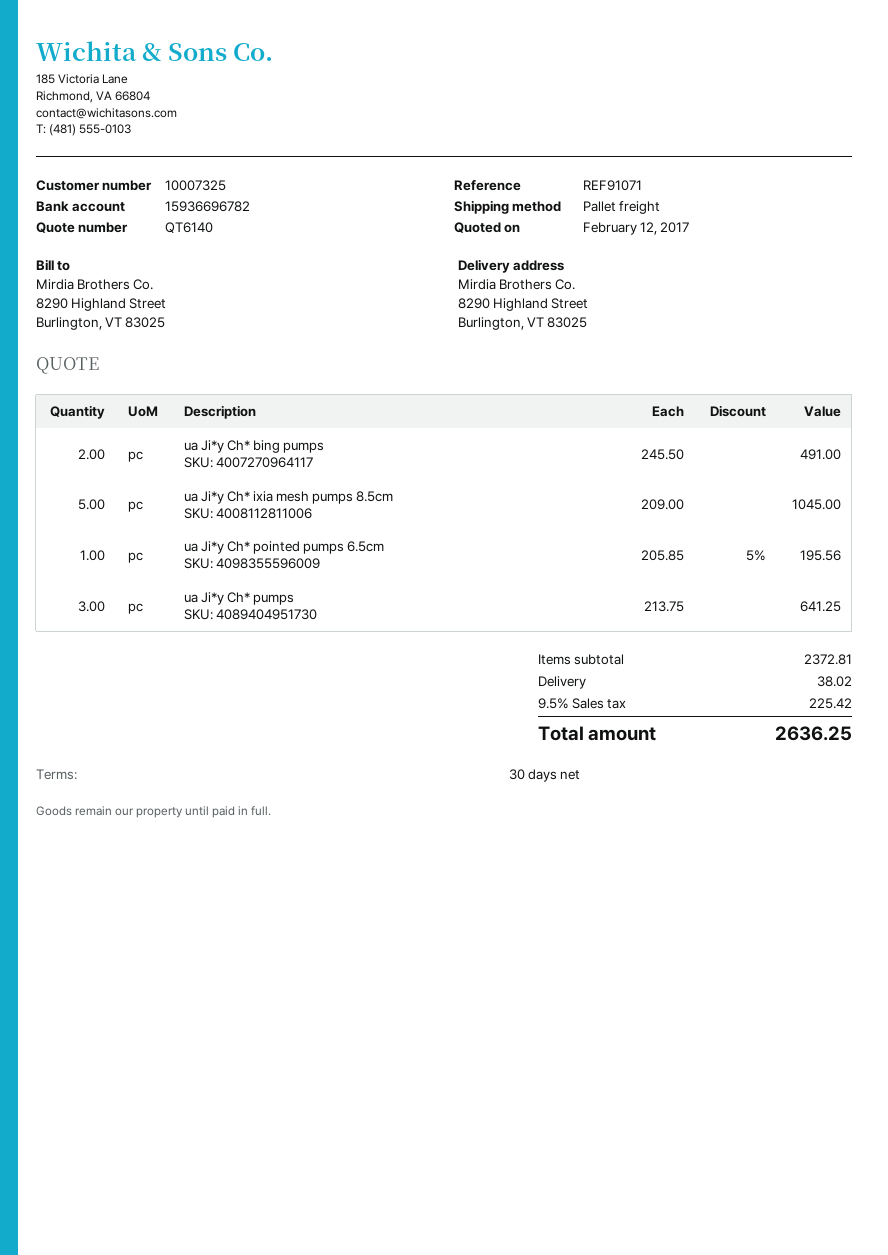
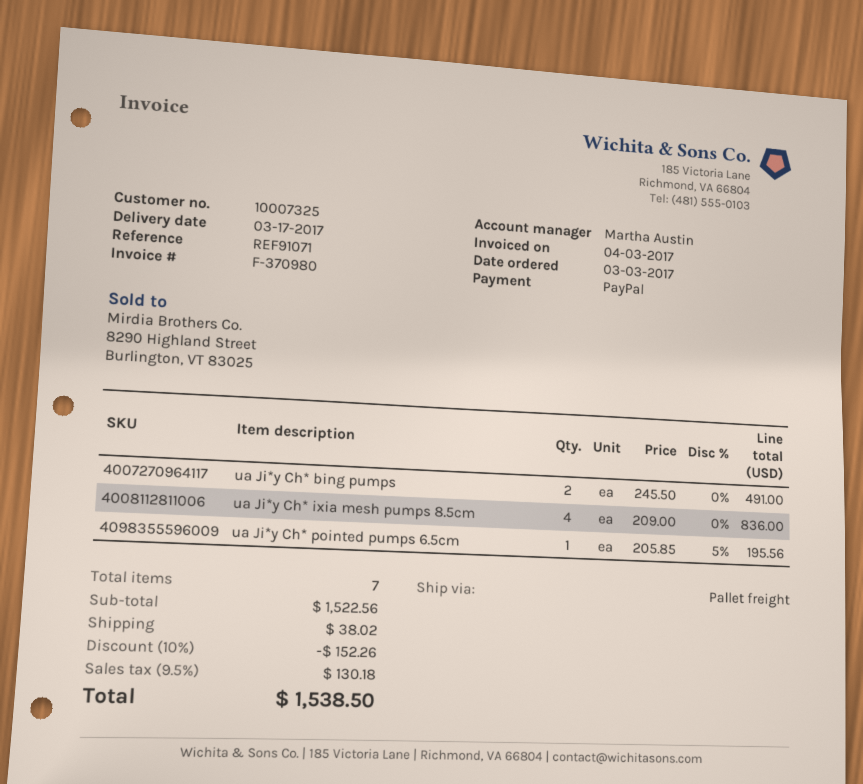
ua Ji*y Ch* ixia mesh pumps 8.5cm: 5 x 209.00 = 1045.00 -> 4 x 209.00 = 836.00
ua Ji*y Ch* pumps: 3 x 213.75 = 641.25 -> none
subtotal: 2372.81 -> 1522.56
discount: none -> 10% = 152.26
tax: 9.5% = 225.42 -> 9.5% = 130.18
total: 2636.25 -> 1538.50

